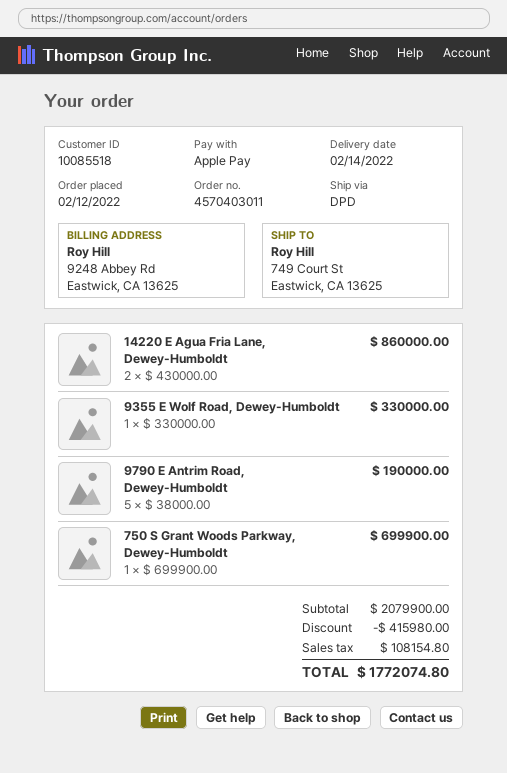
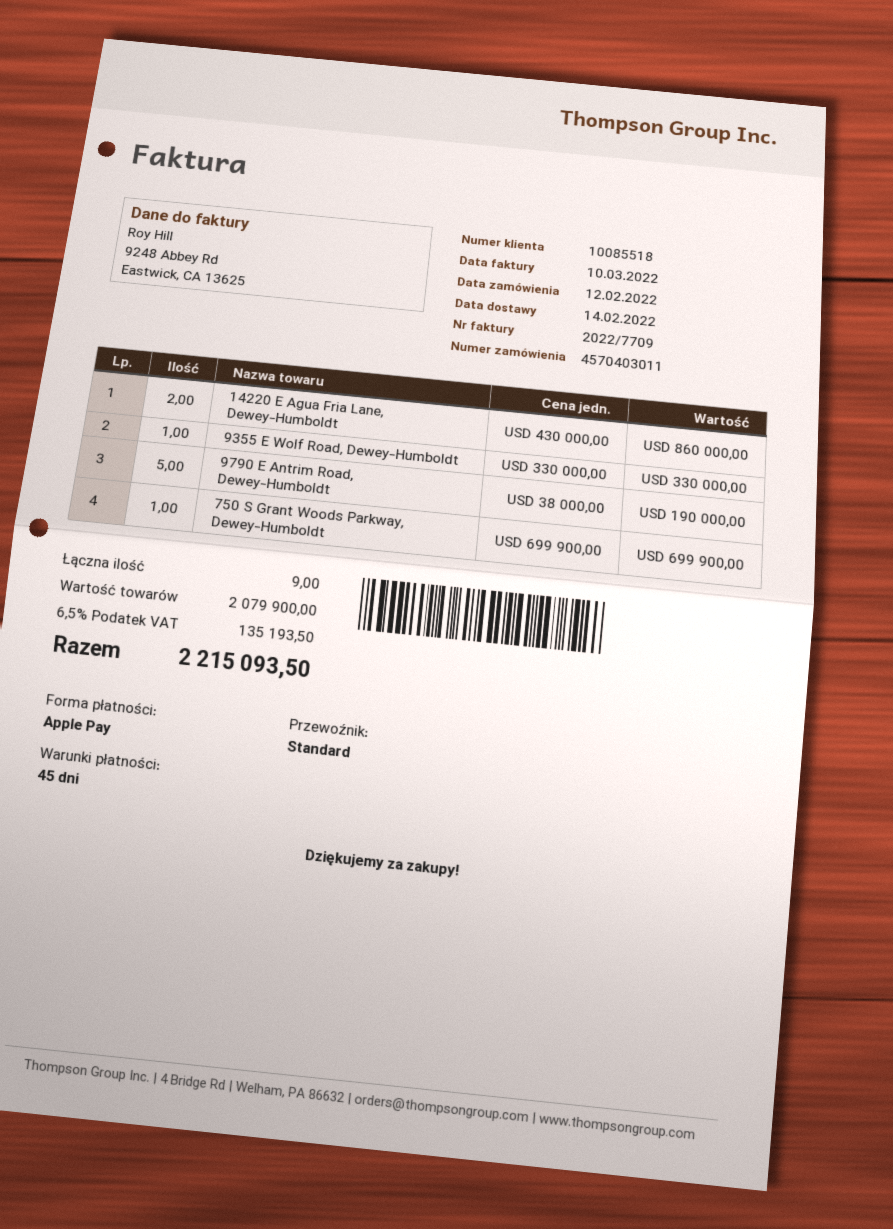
shipping method: DPD -> standard
discount: 415980.00 -> none
tax: 108154.80 -> 135193.50
total: 1772074.80 -> 2215093.50

